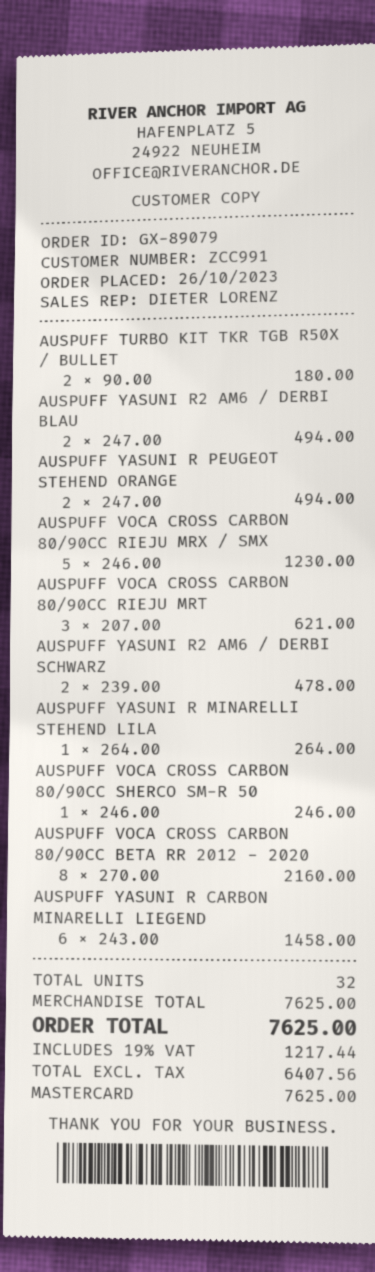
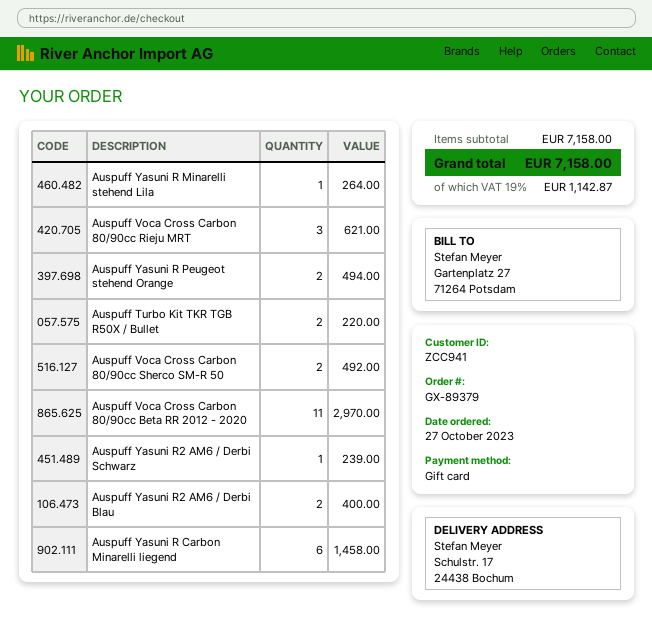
order number: GX-89079 -> GX-89379
order date: 2023-10-26 -> 2023-10-27
customer number: ZCC991 -> ZCC941
payment method: Mastercard -> gift card
AUSPUFF TURBO KIT TKR TGB R50X / BULLET: 2 for 180.00 -> 2 for 220.00
AUSPUFF YASUNI R2 AM6 / DERBI BLAU: 2 for 494.00 -> 2 for 400.00
AUSPUFF VOCA CROSS CARBON 80/90CC RIEJU MRX / SMX: 5 for 1230.00 -> none
AUSPUFF YASUNI R2 AM6 / DERBI SCHWARZ: 2 for 478.00 -> 1 for 239.00
AUSPUFF VOCA CROSS CARBON 80/90CC SHERCO SM-R 50: 1 for 246.00 -> 2 for 492.00
AUSPUFF VOCA CROSS CARBON 80/90CC BETA RR 2012 - 2020: 8 for 2160.00 -> 11 for 2970.00
subtotal: 7625.00 -> 7158.00
tax: 19% = 1217.44 -> 19% = 1142.87
total: 7625.00 -> 7158.00

